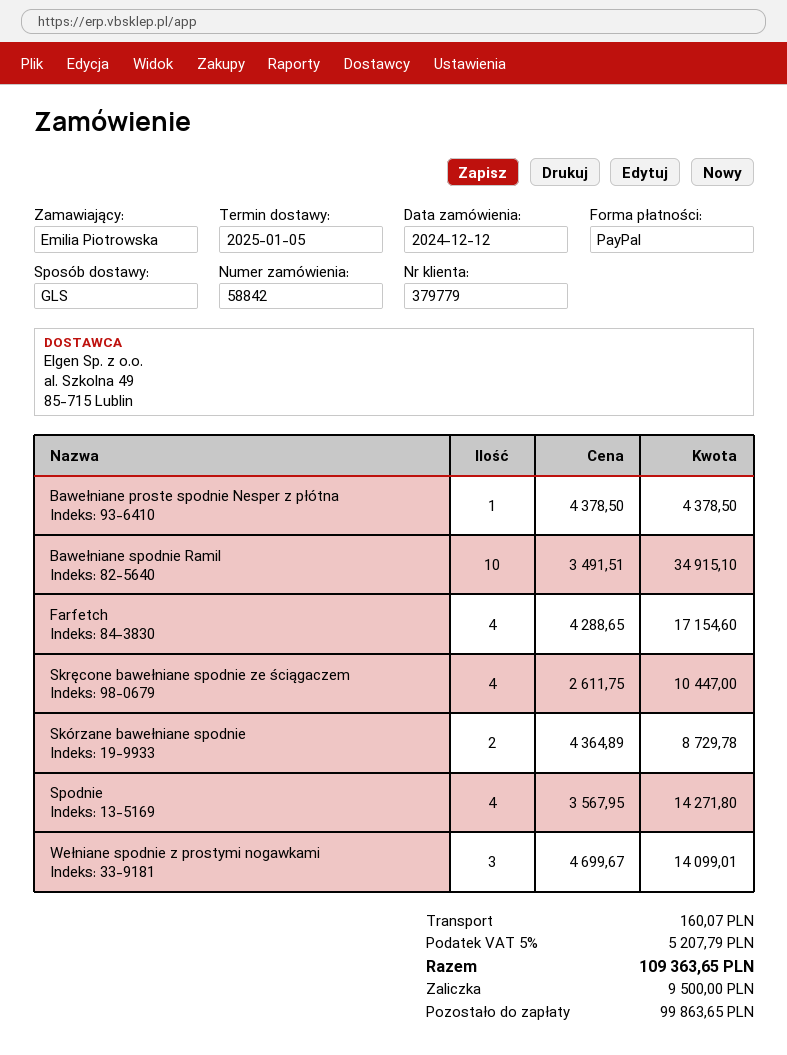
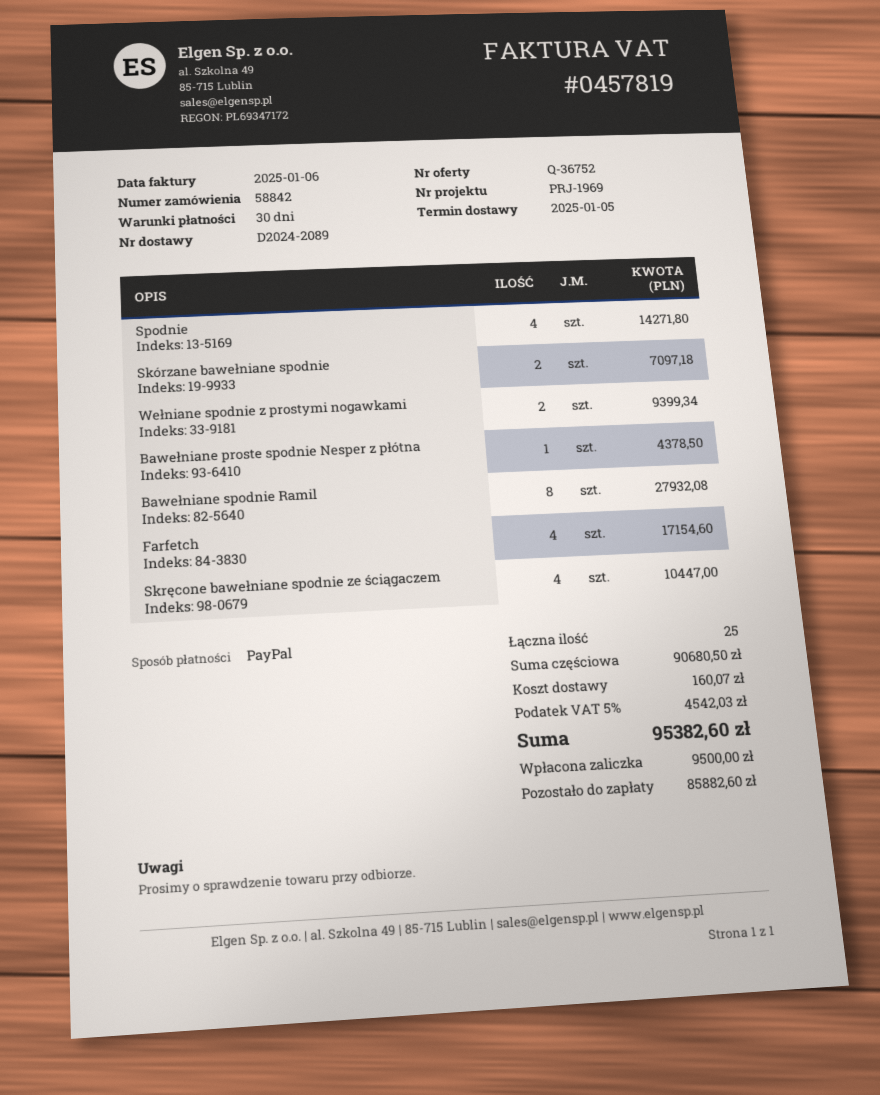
Bawełniane spodnie Ramil: 10 for 34915.10 -> 8 for 27932.08
Skórzane bawełniane spodnie: 2 for 8729.78 -> 2 for 7097.18
Wełniane spodnie z prostymi nogawkami: 3 for 14099.01 -> 2 for 9399.34
tax: 5% = 5207.79 -> 5% = 4542.03
total: 109363.65 -> 95382.60
balance: 99863.65 -> 85882.60

